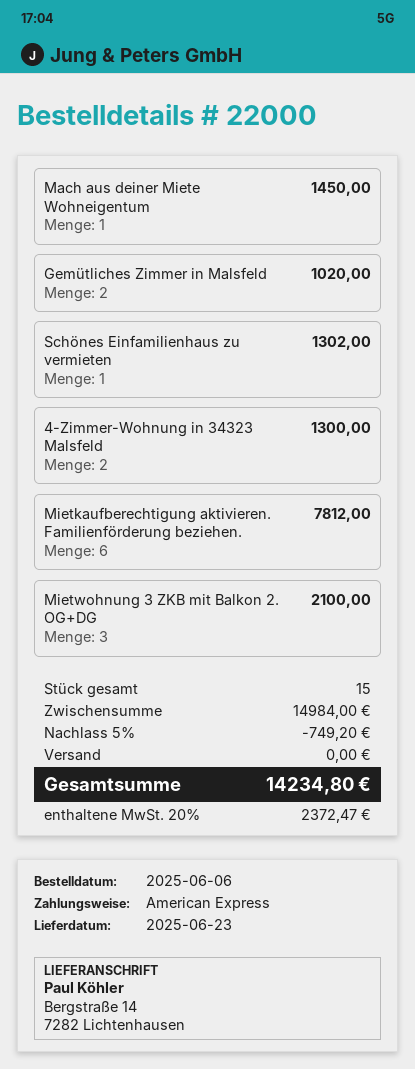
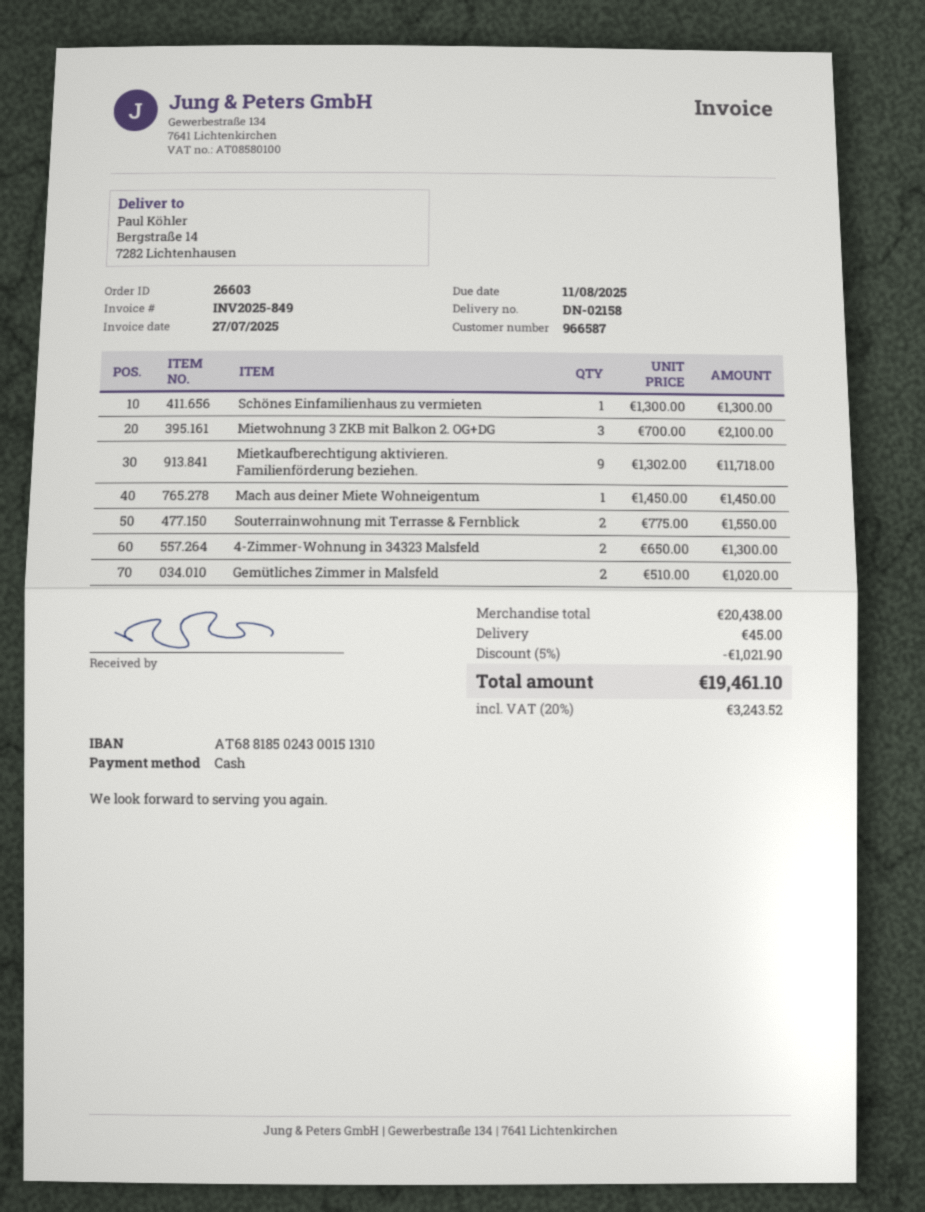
order number: 22000 -> 26603
payment method: American Express -> cash
Schönes Einfamilienhaus zu vermieten: 1 for 1302.00 -> 1 for 1300.00
Mietkaufberechtigung aktivieren. Familienförderung beziehen.: 6 for 7812.00 -> 9 for 11718.00
Souterrainwohnung mit Terrasse & Fernblick: none -> 2 for 1550.00
subtotal: 14984.00 -> 20438.00
discount: 5% = 749.20 -> 5% = 1021.90
shipping: 0.00 -> 45.00
tax: 20% = 2372.47 -> 20% = 3243.52
total: 14234.80 -> 19461.10

